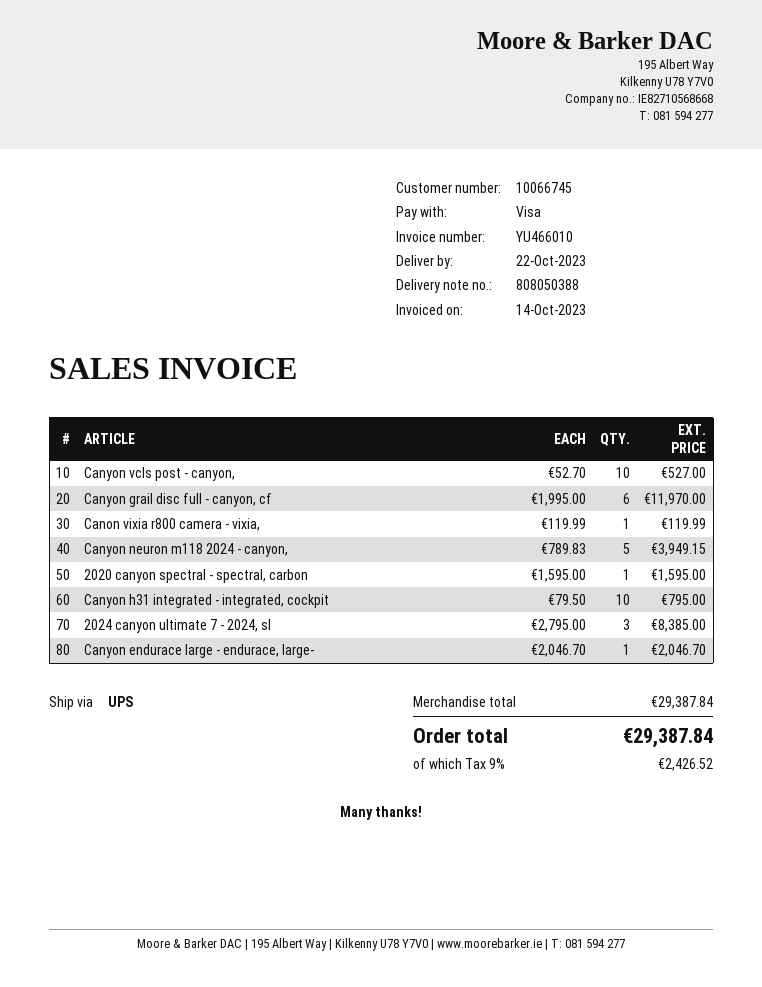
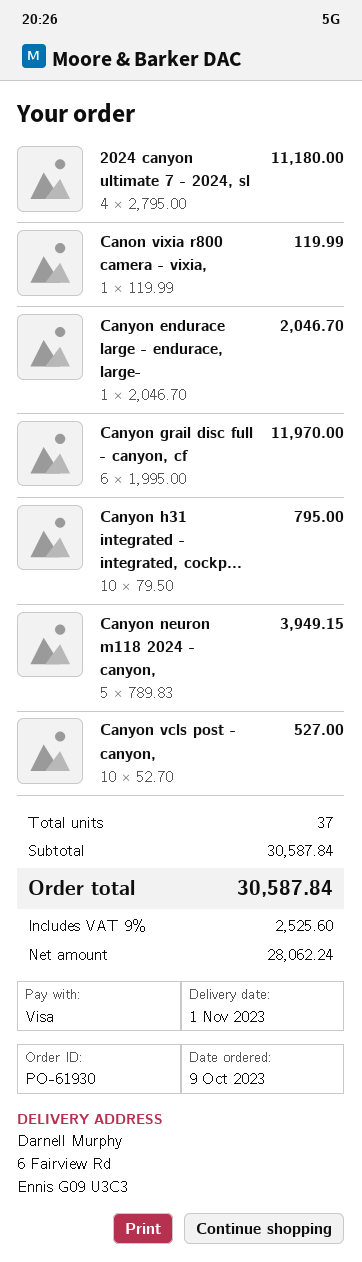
delivery date: 2023-10-22 -> 2023-11-01
2020 canyon spectral - spectral, carbon: 1 x 1595.00 = 1595.00 -> none
2024 canyon ultimate 7 - 2024, sl: 3 x 2795.00 = 8385.00 -> 4 x 2795.00 = 11180.00
subtotal: 29387.84 -> 30587.84
tax: 9% = 2426.52 -> 9% = 2525.60
total: 29387.84 -> 30587.84

